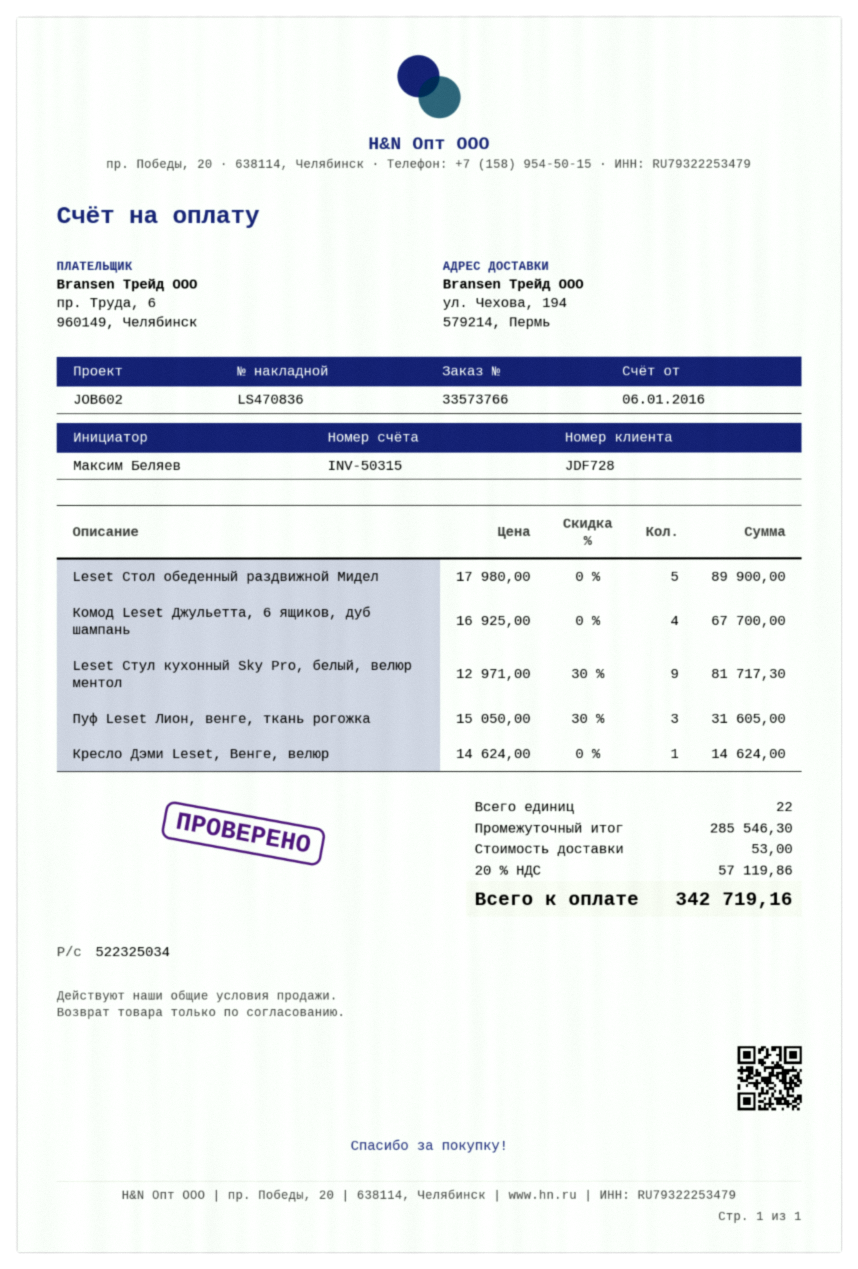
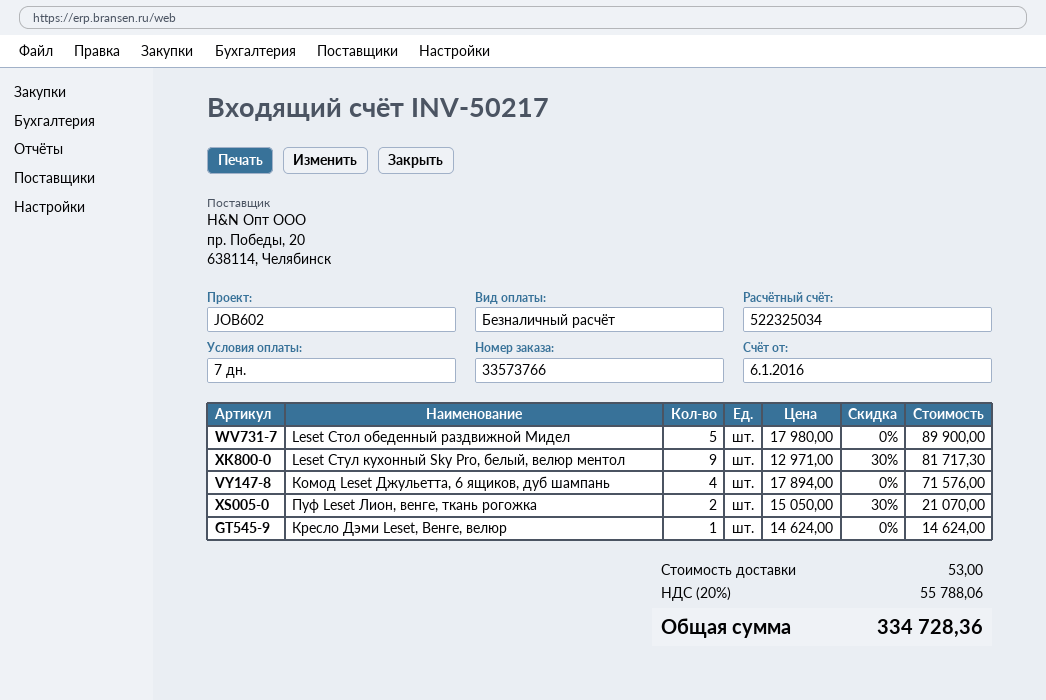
invoice number: INV-50315 -> INV-50217
Комод Leset Джульетта, 6 ящиков, дуб шампань: 4 x 16925.00 = 67700.00 -> 4 x 17894.00 = 71576.00
Пуф Leset Лион, венге, ткань рогожка: 3 x 15050.00 - 30% = 31605.00 -> 2 x 15050.00 - 30% = 21070.00
tax: 20% = 57119.86 -> 20% = 55788.06
total: 342719.16 -> 334728.36

